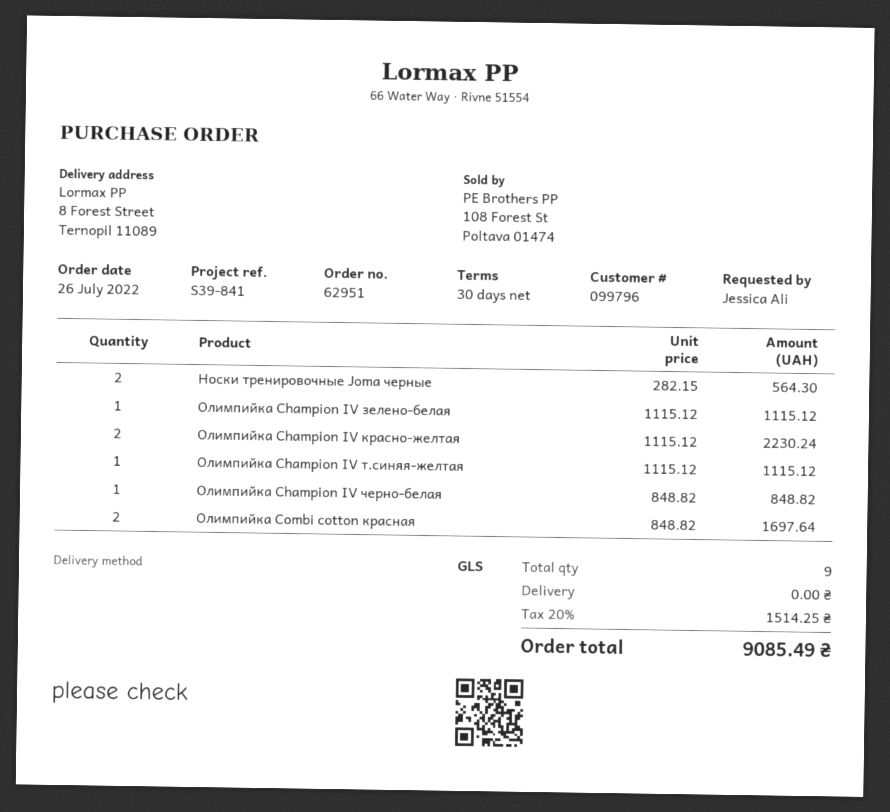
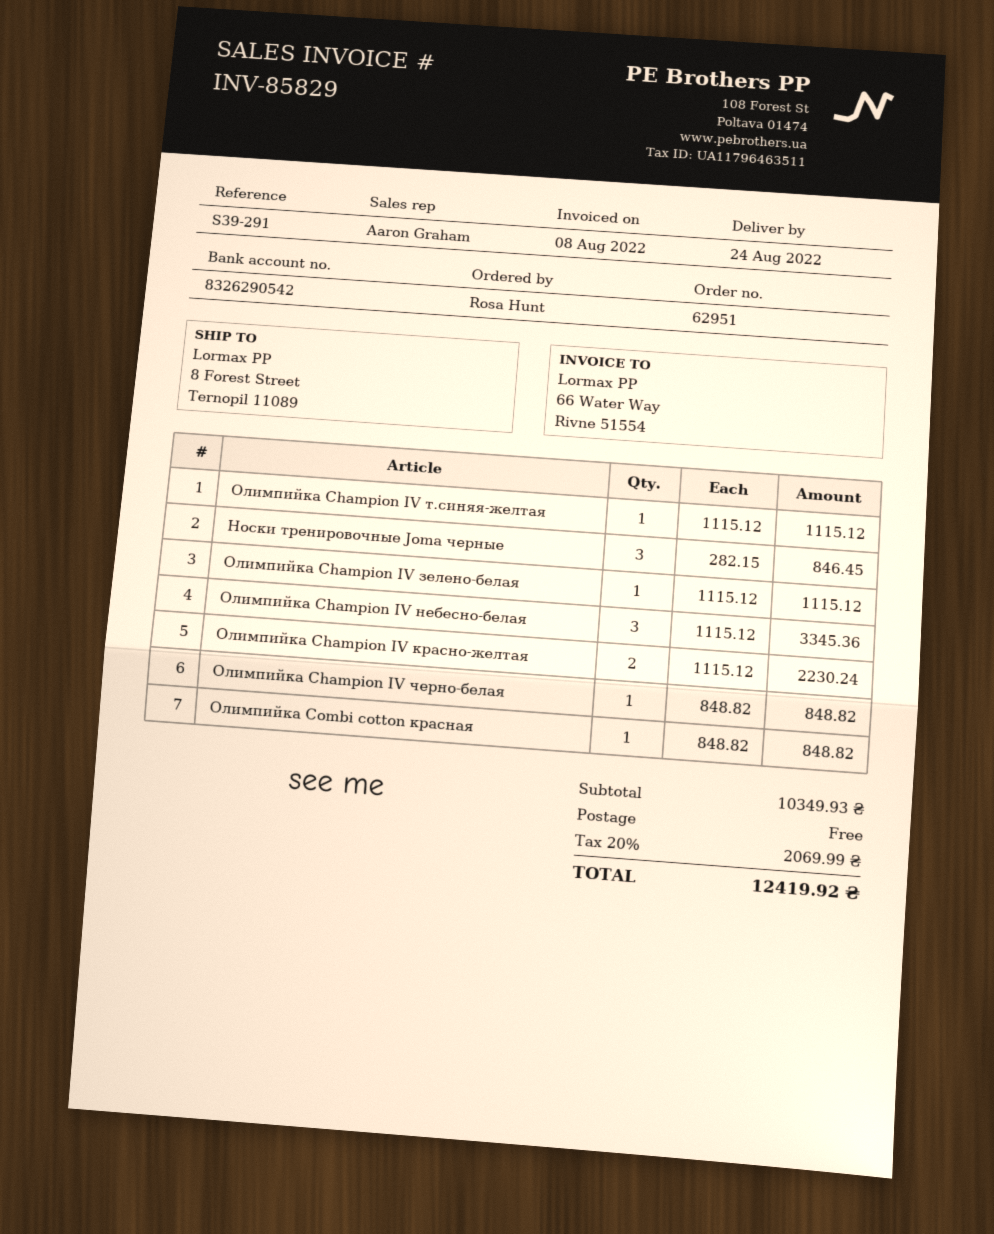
reference: S39-841 -> S39-291
ordered by: Jessica Ali -> Rosa Hunt
Носки тренировочные Joma черные: 2 x 282.15 = 564.30 -> 3 x 282.15 = 846.45
Олимпийка Combi cotton красная: 2 x 848.82 = 1697.64 -> 1 x 848.82 = 848.82
Олимпийка Champion IV небесно-белая: none -> 3 x 1115.12 = 3345.36
tax: 20% = 1514.25 -> 20% = 2069.99
total: 9085.49 -> 12419.92

